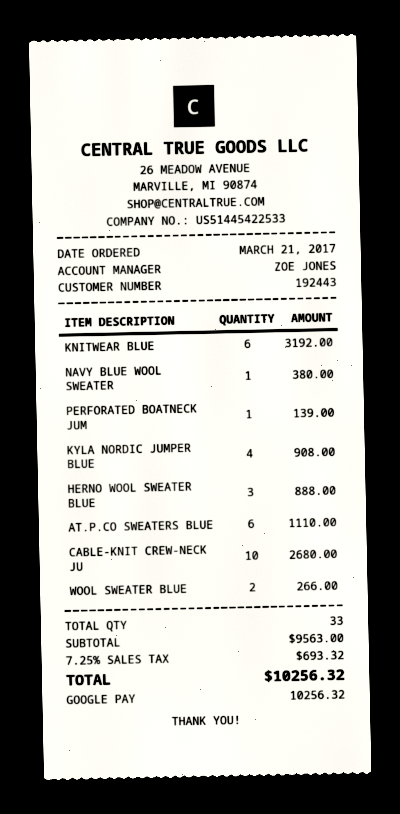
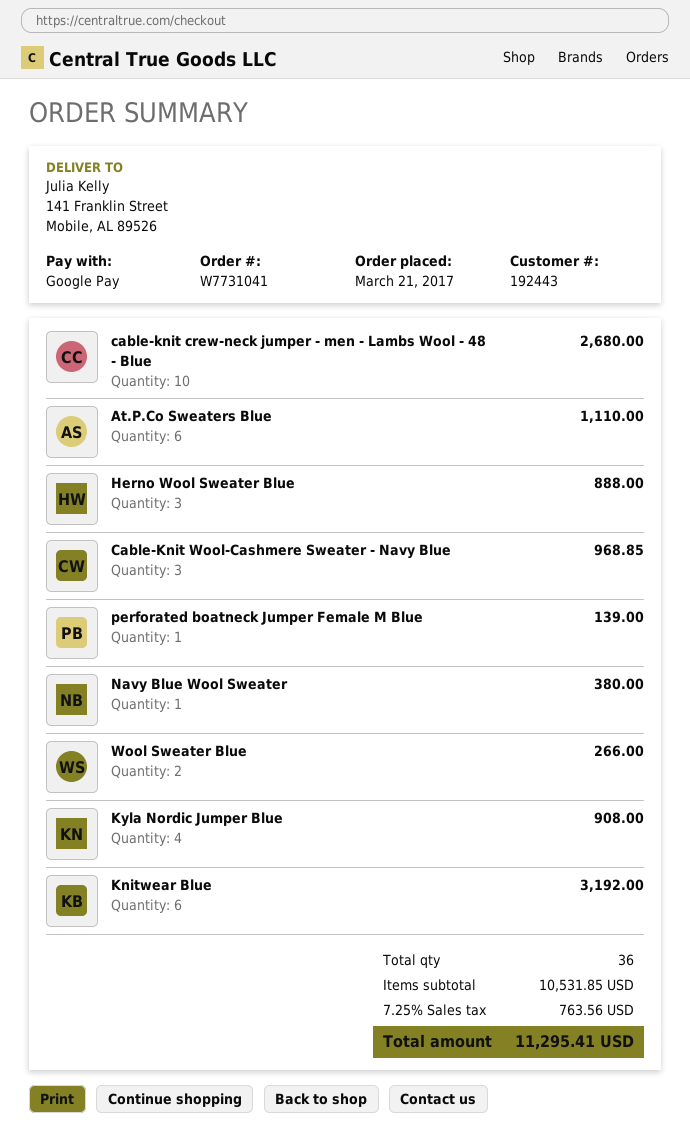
Cable-Knit Wool-Cashmere Sweater - Navy Blue: none -> 3 for 968.85
total quantity: 33 -> 36
subtotal: 9563.00 -> 10531.85
tax: 7.25% = 693.32 -> 7.25% = 763.56
total: 10256.32 -> 11295.41

